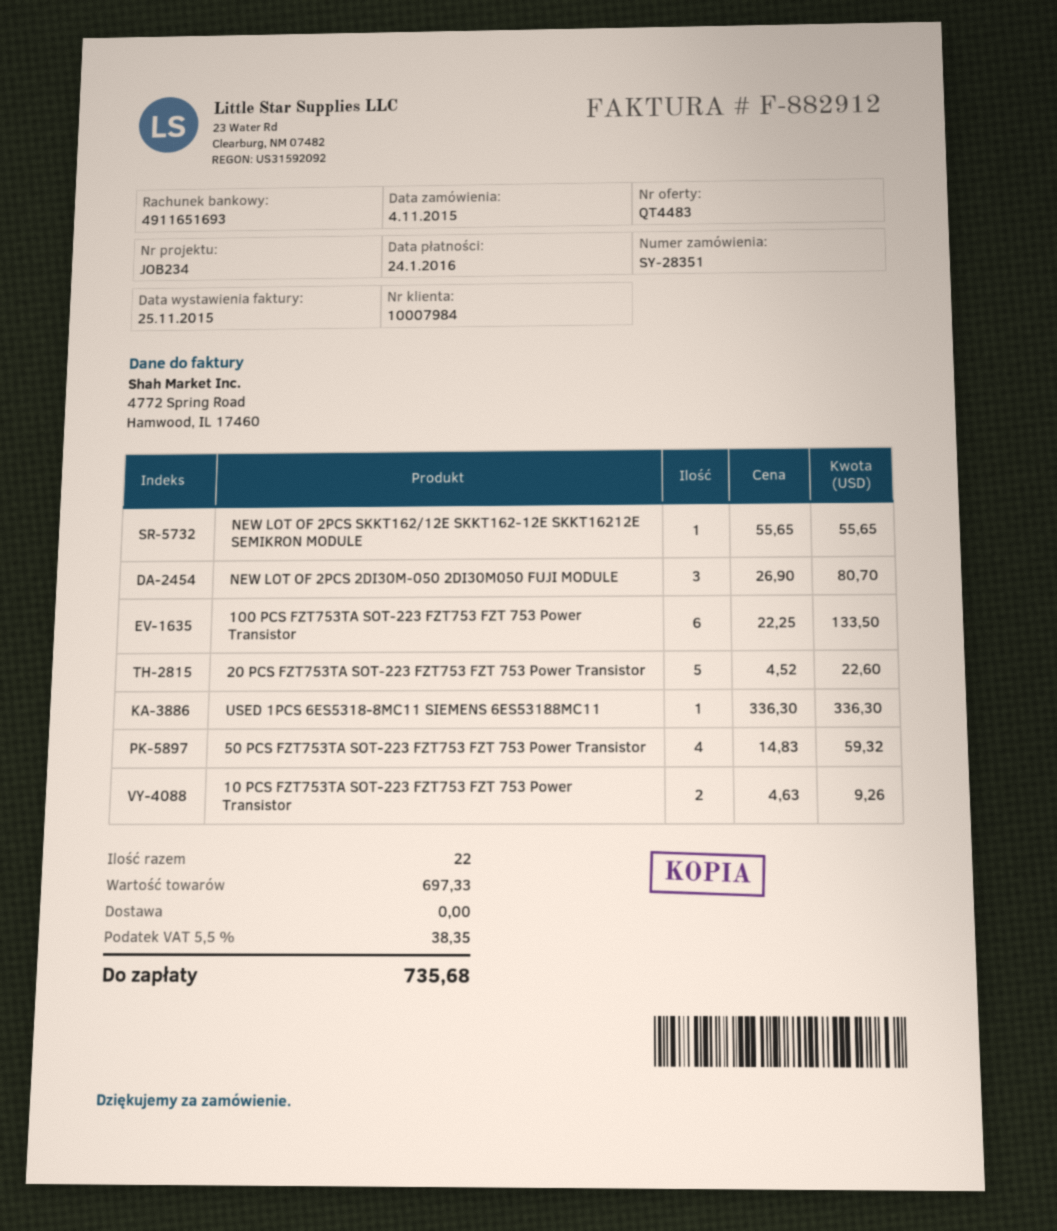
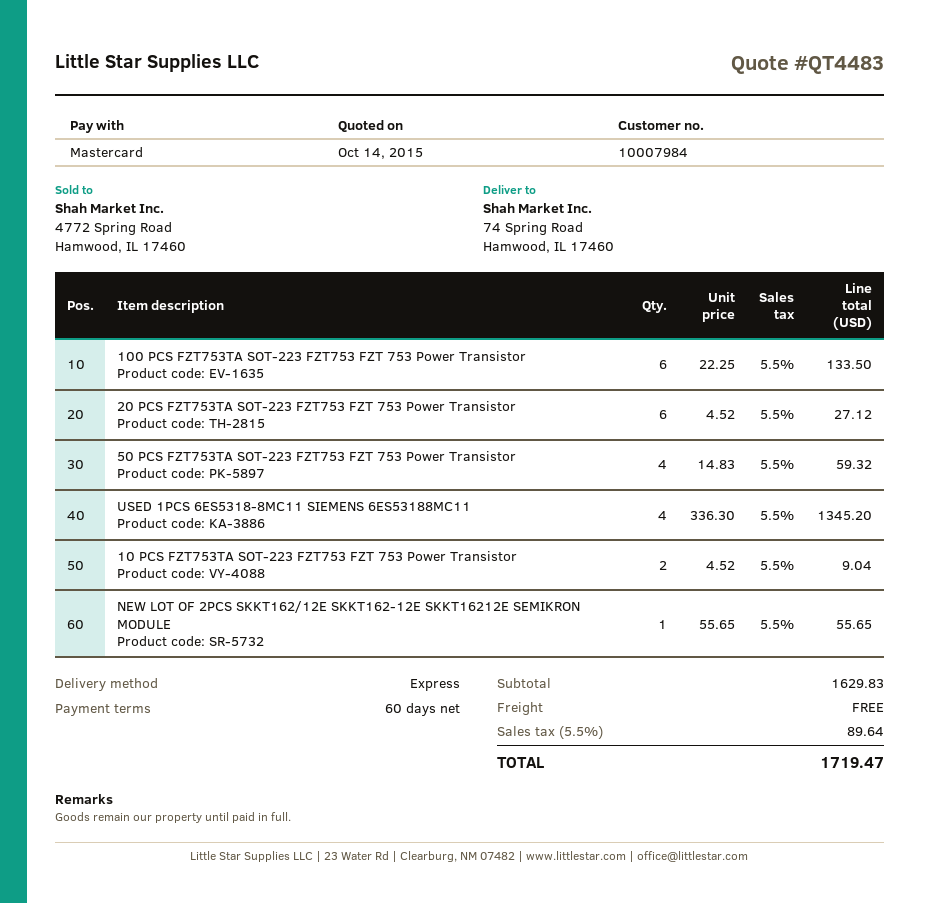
NEW LOT OF 2PCS 2DI30M-050 2DI30M050 FUJI MODULE: 3 x 26.90 = 80.70 -> none
20 PCS FZT753TA SOT-223 FZT753 FZT 753 Power Transistor: 5 x 4.52 = 22.60 -> 6 x 4.52 = 27.12
USED 1PCS 6ES5318-8MC11 SIEMENS 6ES53188MC11: 1 x 336.30 = 336.30 -> 4 x 336.30 = 1345.20
10 PCS FZT753TA SOT-223 FZT753 FZT 753 Power Transistor: 2 x 4.63 = 9.26 -> 2 x 4.52 = 9.04
subtotal: 697.33 -> 1629.83
tax: 5.5% = 38.35 -> 5.5% = 89.64
total: 735.68 -> 1719.47

